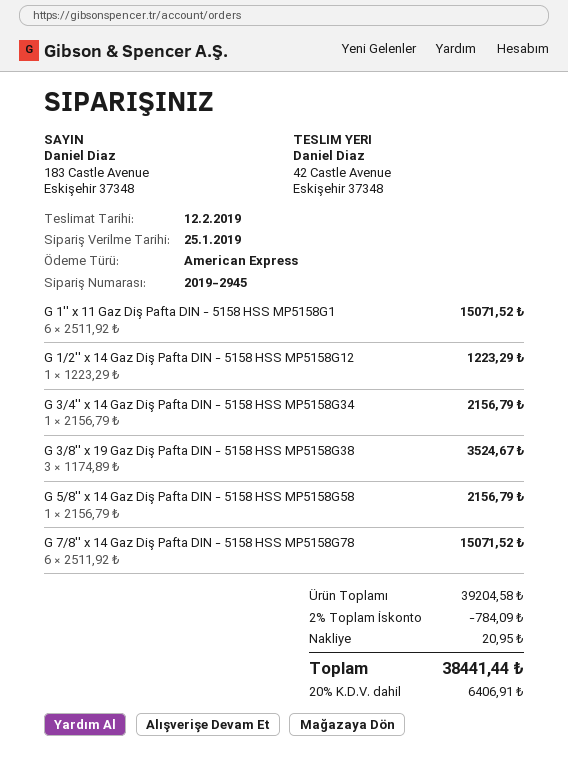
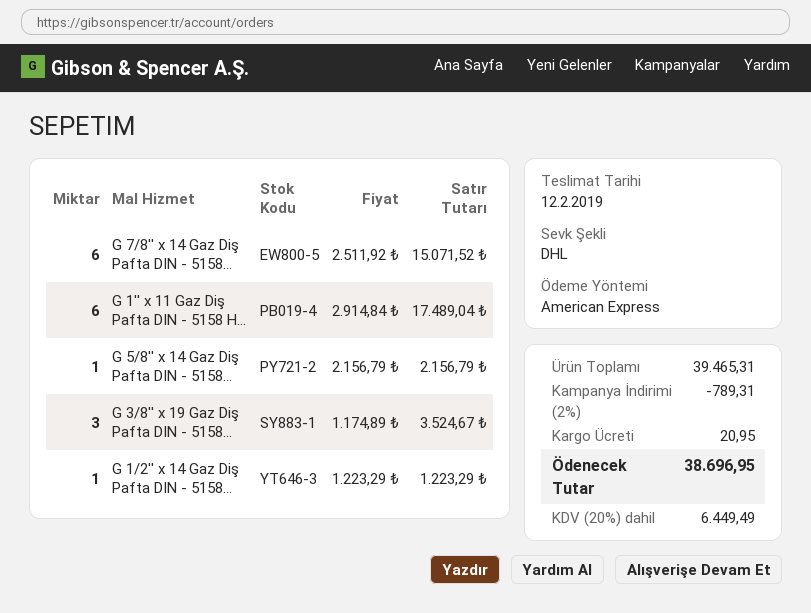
G 1'' x 11 Gaz Diş Pafta DIN - 5158 HSS MP5158G1: 6 x 2511.92 = 15071.52 -> 6 x 2914.84 = 17489.04
G 3/4'' x 14 Gaz Diş Pafta DIN - 5158 HSS MP5158G34: 1 x 2156.79 = 2156.79 -> none
subtotal: 39204.58 -> 39465.31
discount: 2% = 784.09 -> 2% = 789.31
tax: 20% = 6406.91 -> 20% = 6449.49
total: 38441.44 -> 38696.95

